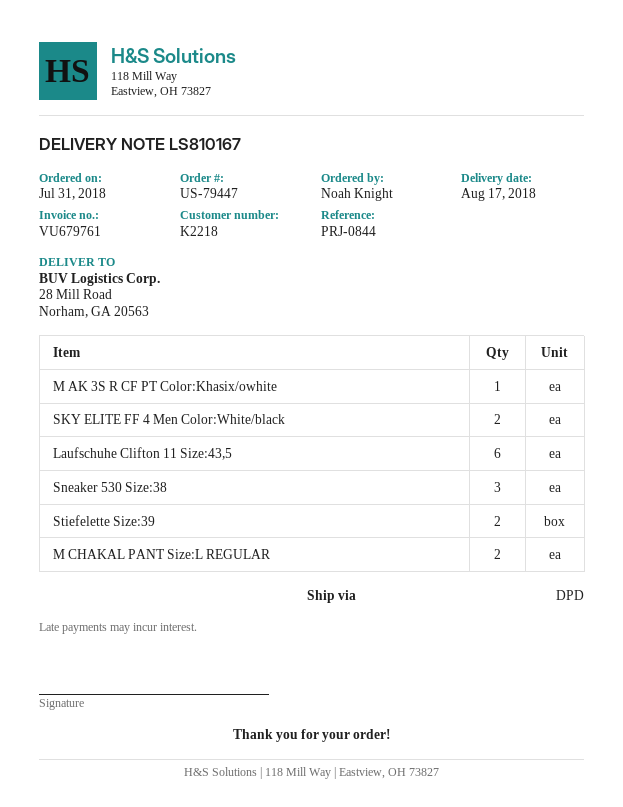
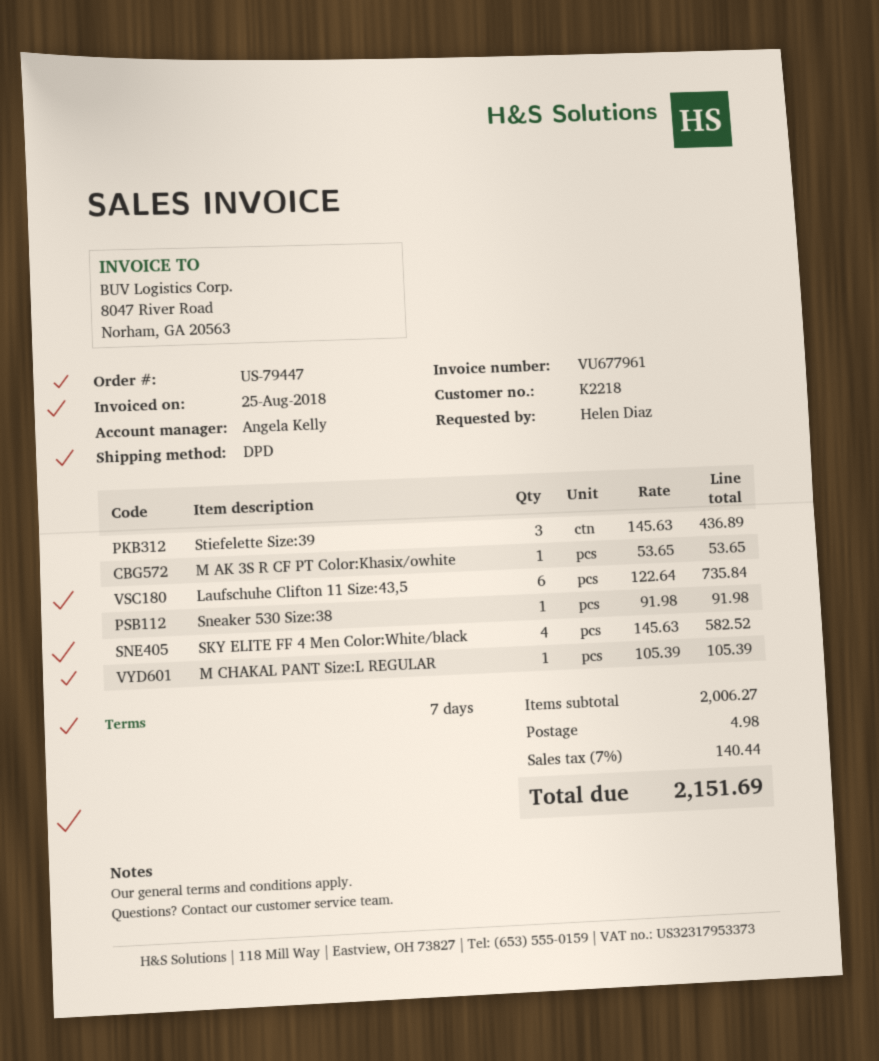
invoice number: VU679761 -> VU677961
ordered by: Noah Knight -> Helen Diaz
SKY ELITE FF 4 Men Color:White/black: 2 -> 4
Sneaker 530 Size:38: 3 -> 1
Stiefelette Size:39: 2 -> 3
M CHAKAL PANT Size:L REGULAR: 2 -> 1

